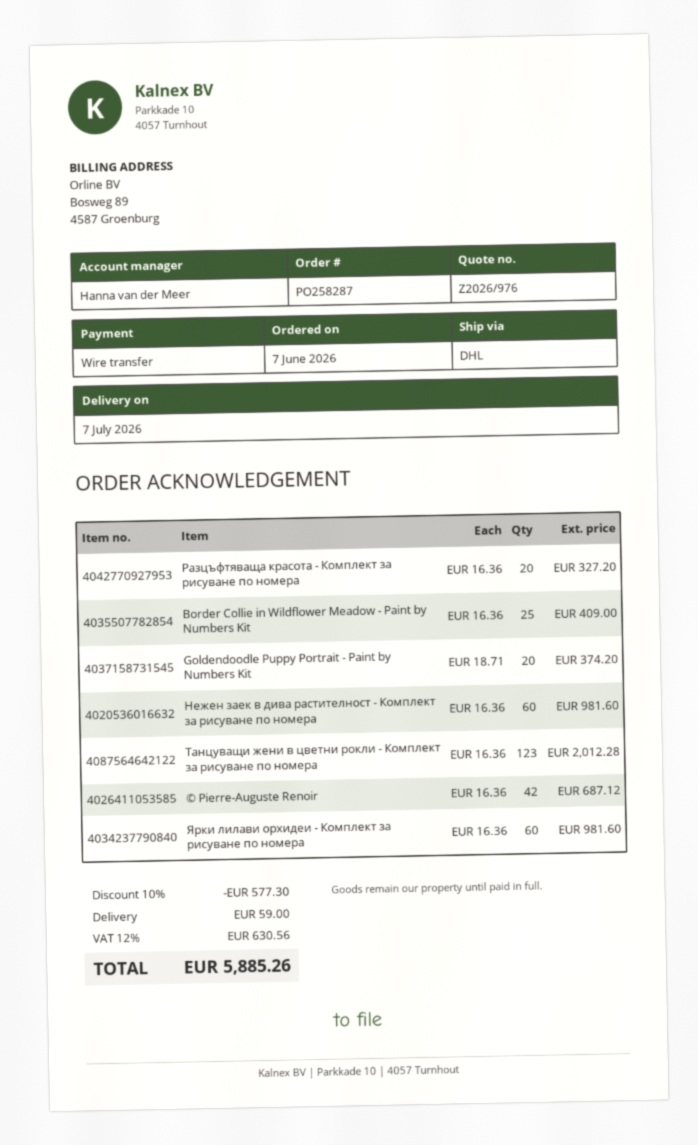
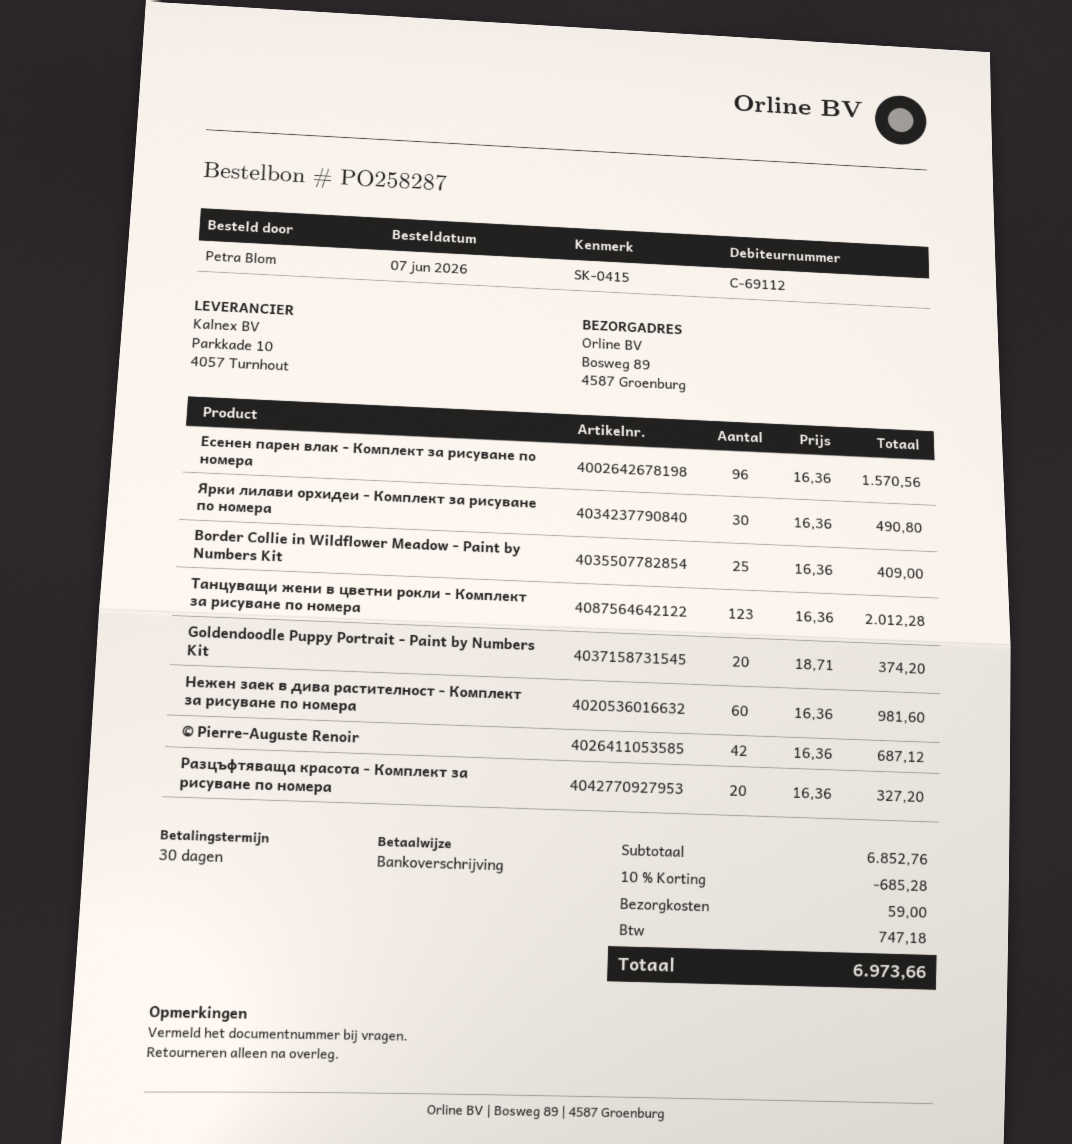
Ярки лилави орхидеи - Комплект за рисуване по номера: 60 x 16.36 = 981.60 -> 30 x 16.36 = 490.80
Есенен парен влак - Комплект за рисуване по номера: none -> 96 x 16.36 = 1570.56
discount: 10% = 577.30 -> 10% = 685.28
tax: 630.56 -> 747.18
total: 5885.26 -> 6973.66

